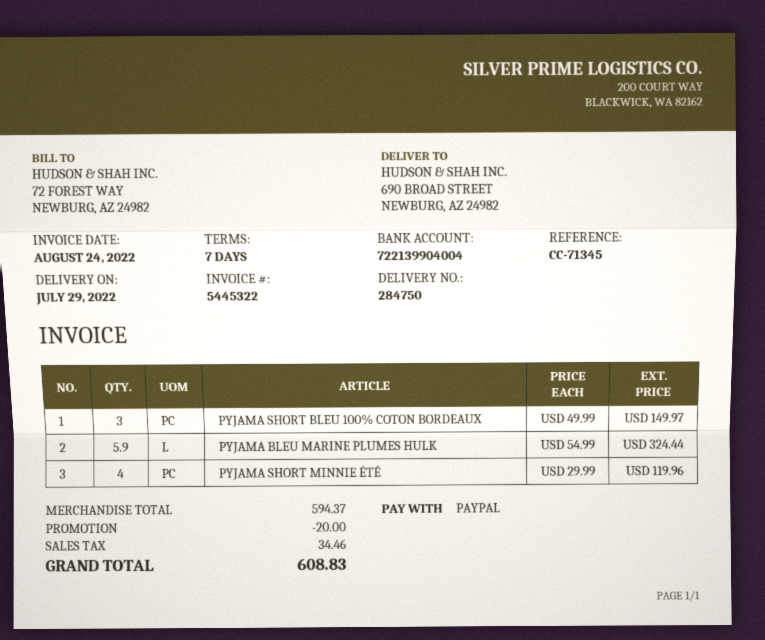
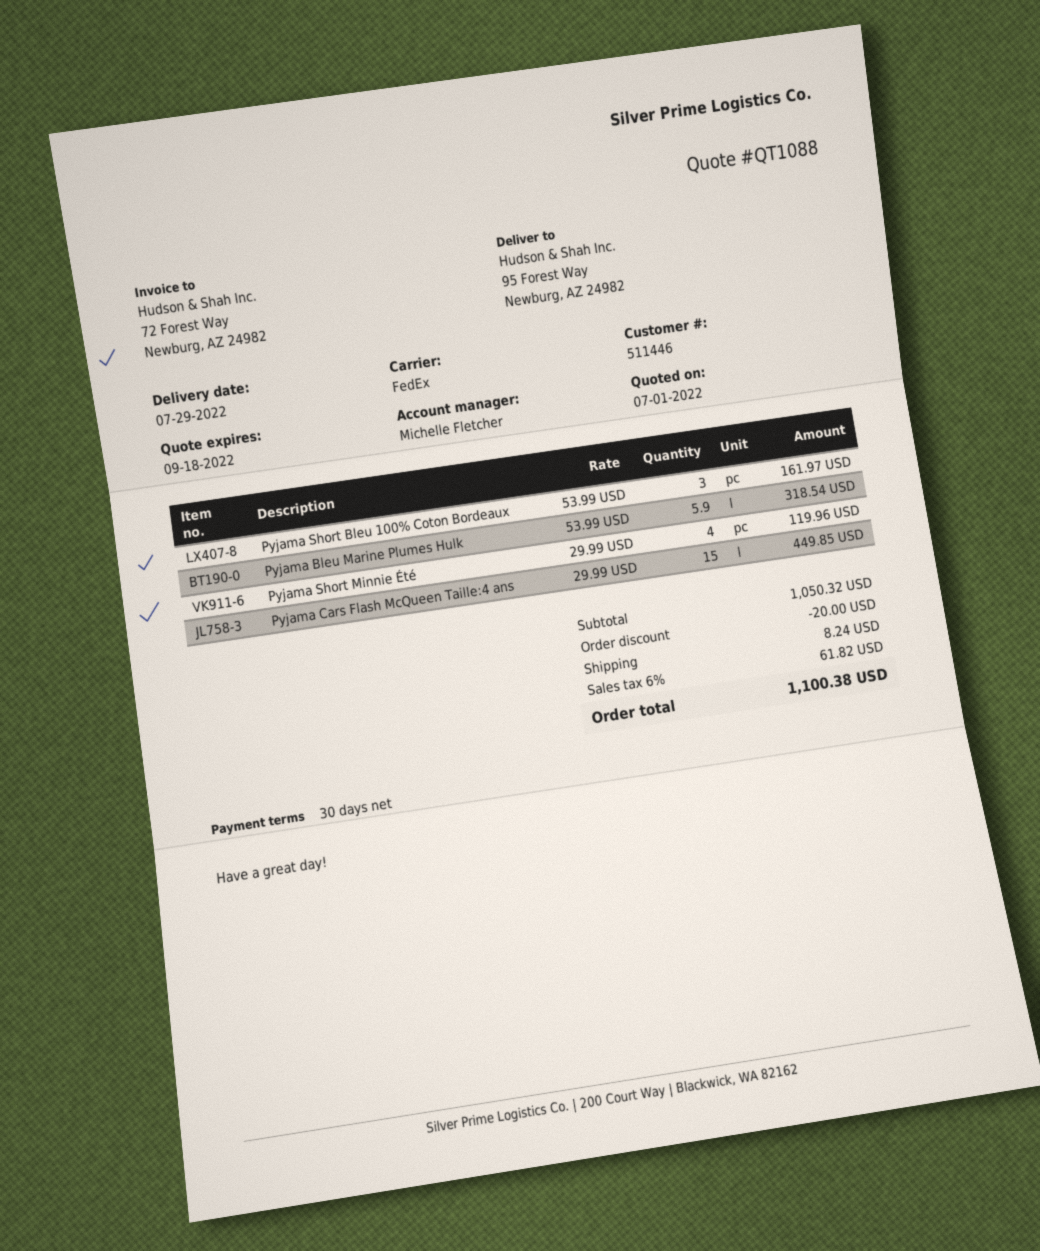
payment terms: 7 days -> 30 days
ship to: 690 BROAD STREET, NEWBURG, AZ 24982 -> 95 Forest Way, Newburg, AZ 24982
PYJAMA SHORT BLEU 100% COTON BORDEAUX: 3 x 49.99 = 149.97 -> 3 x 53.99 = 161.97
PYJAMA BLEU MARINE PLUMES HULK: 5.9 x 54.99 = 324.44 -> 5.9 x 53.99 = 318.54
Pyjama Cars Flash McQueen Taille:4 ans: none -> 15 x 29.99 = 449.85
subtotal: 594.37 -> 1050.32
shipping: none -> 8.24
tax: 34.46 -> 61.82
total: 608.83 -> 1100.38

